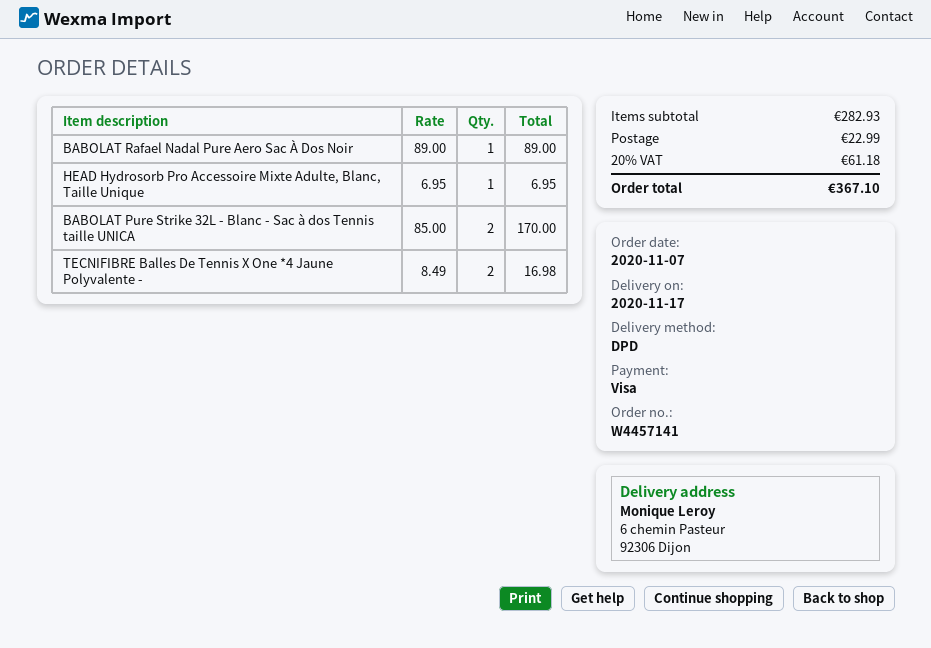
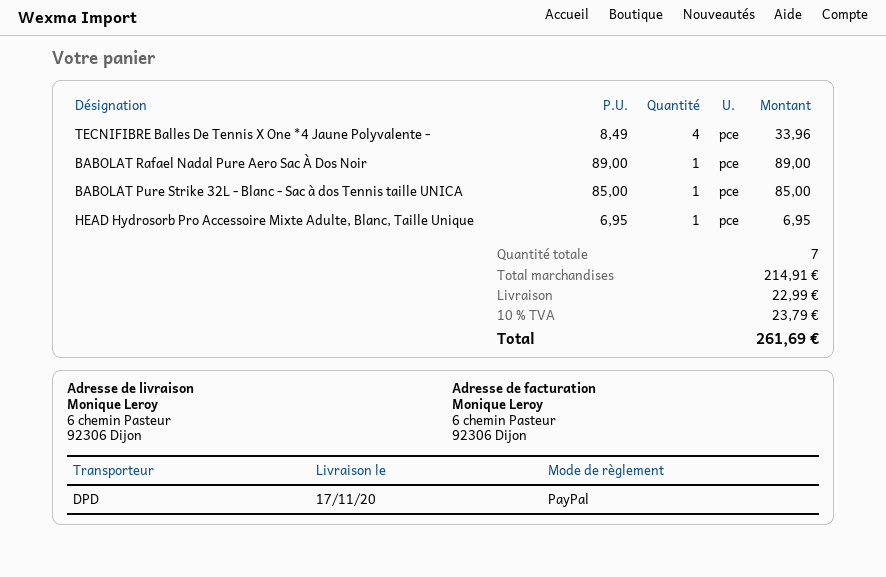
payment method: Visa -> PayPal
BABOLAT Pure Strike 32L - Blanc - Sac à dos Tennis taille UNICA: 2 x 85.00 = 170.00 -> 1 x 85.00 = 85.00
TECNIFIBRE Balles De Tennis X One *4 Jaune Polyvalente -: 2 x 8.49 = 16.98 -> 4 x 8.49 = 33.96
subtotal: 282.93 -> 214.91
tax: 20% = 61.18 -> 10% = 23.79
total: 367.10 -> 261.69

